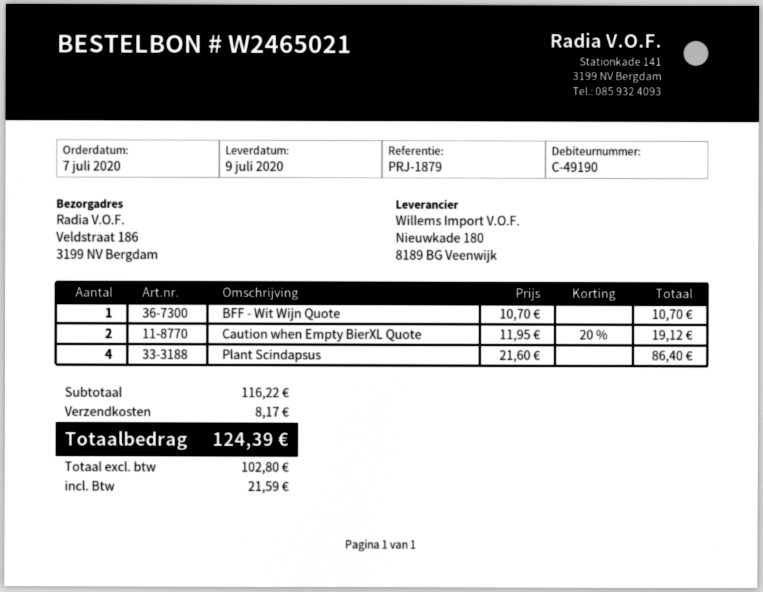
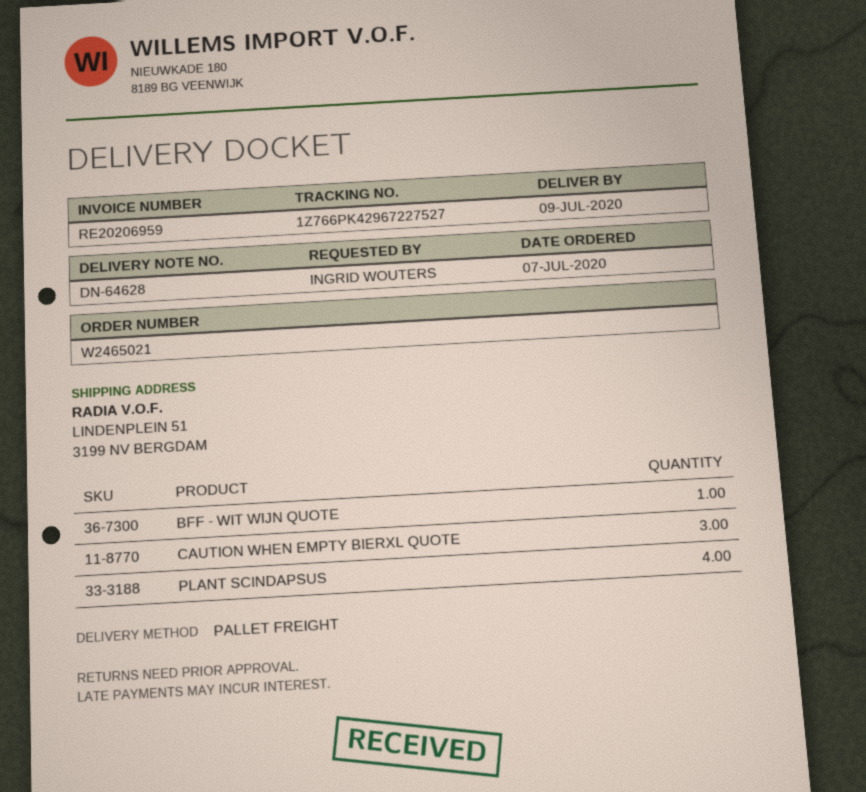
ship to: Veldstraat 186, 3199 NV Bergdam -> LINDENPLEIN 51, 3199 NV BERGDAM
Caution when Empty BierXL Quote: 2 -> 3

